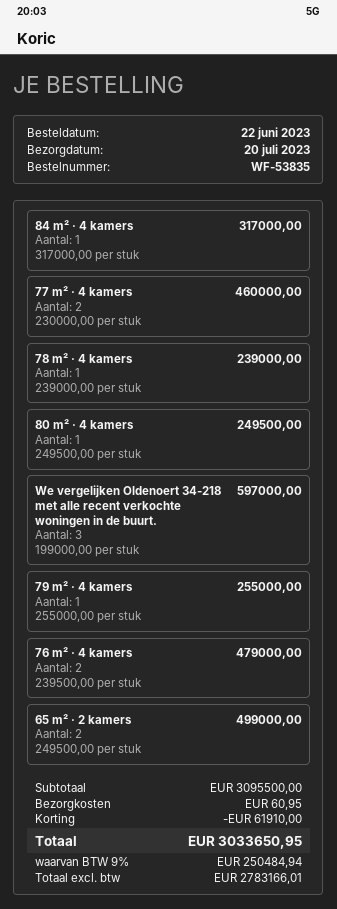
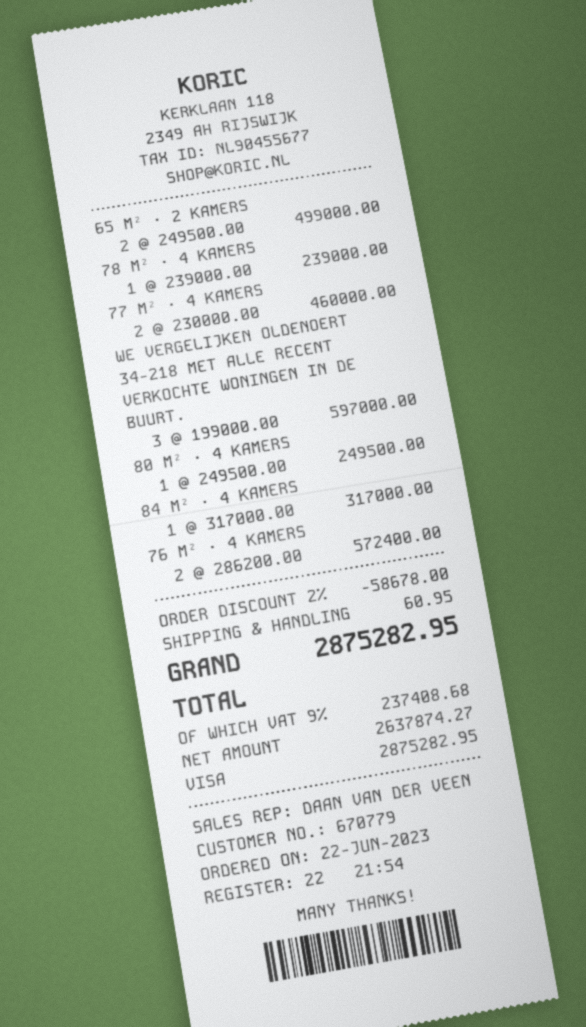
79 m² · 4 kamers: 1 x 255000.00 = 255000.00 -> none
76 m² · 4 kamers: 2 x 239500.00 = 479000.00 -> 2 x 286200.00 = 572400.00
discount: 61910.00 -> 58678.00
net: 2783166.01 -> 2637874.27
tax: 9% = 250484.94 -> 9% = 237408.68
total: 3033650.95 -> 2875282.95

